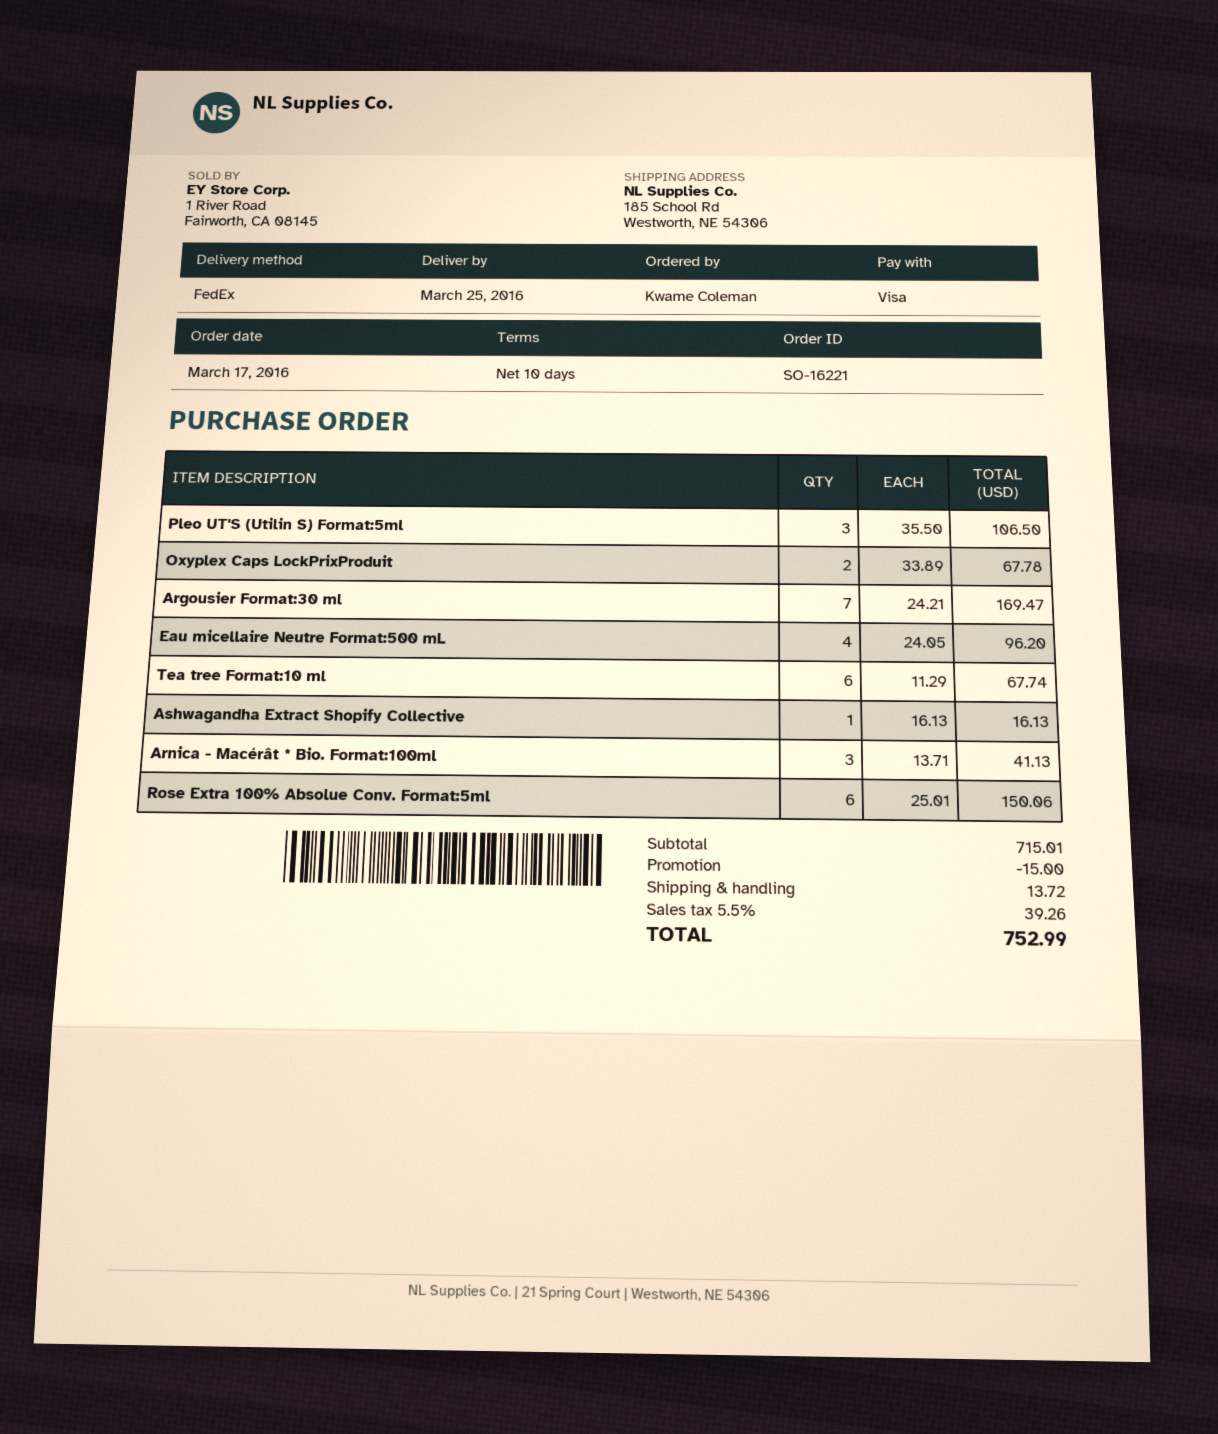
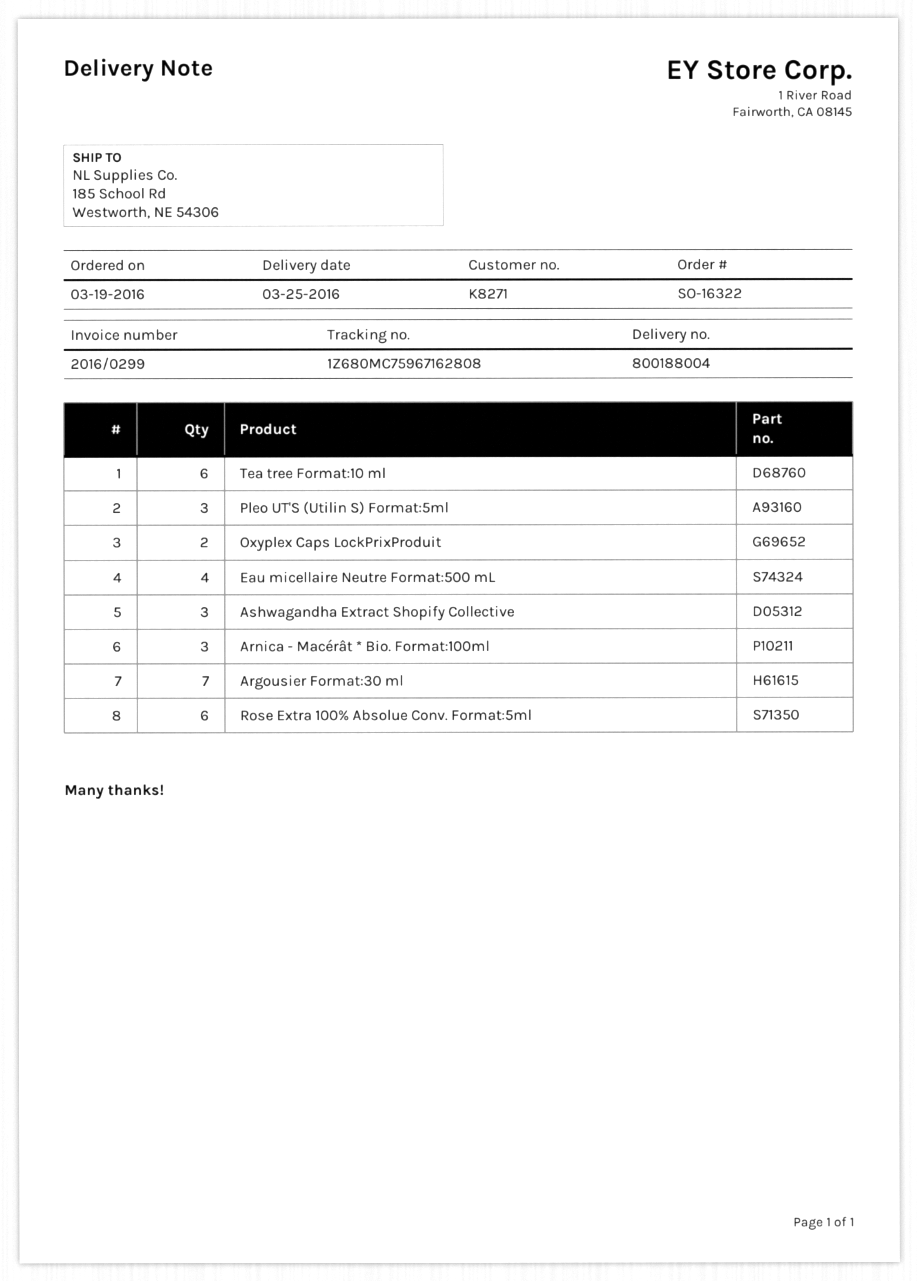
order number: SO-16221 -> SO-16322
order date: 2016-03-17 -> 2016-03-19
Ashwagandha Extract Shopify Collective: 1 -> 3

